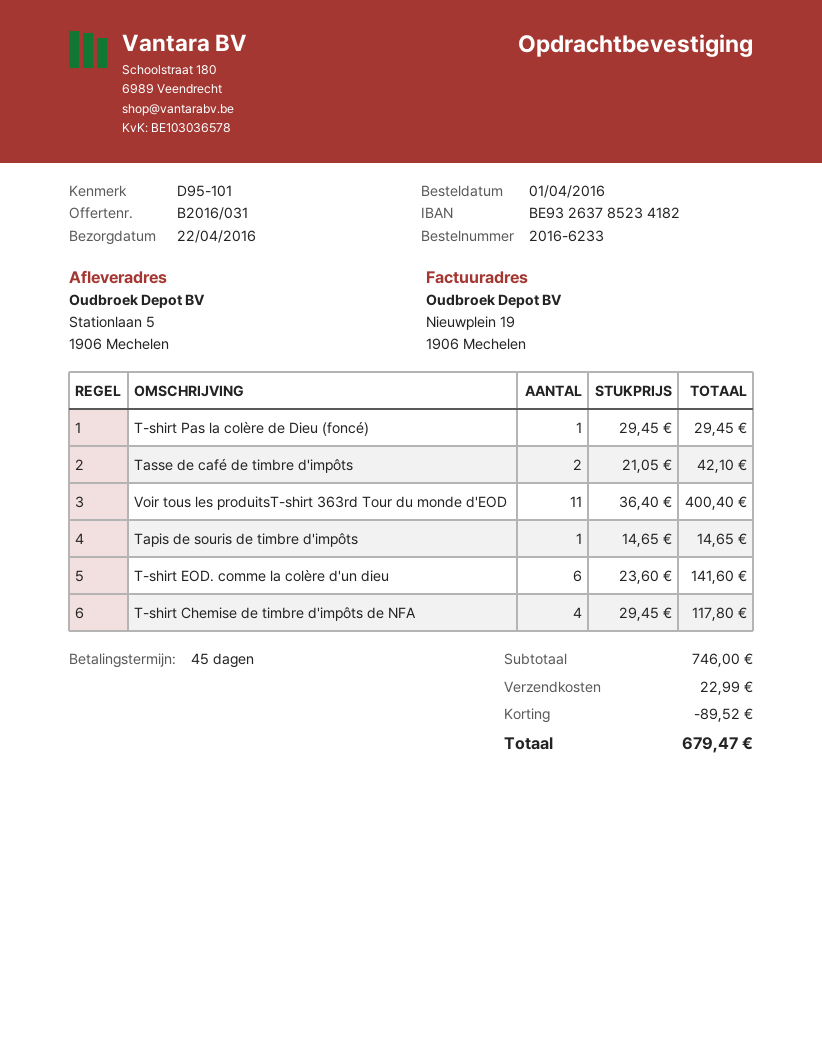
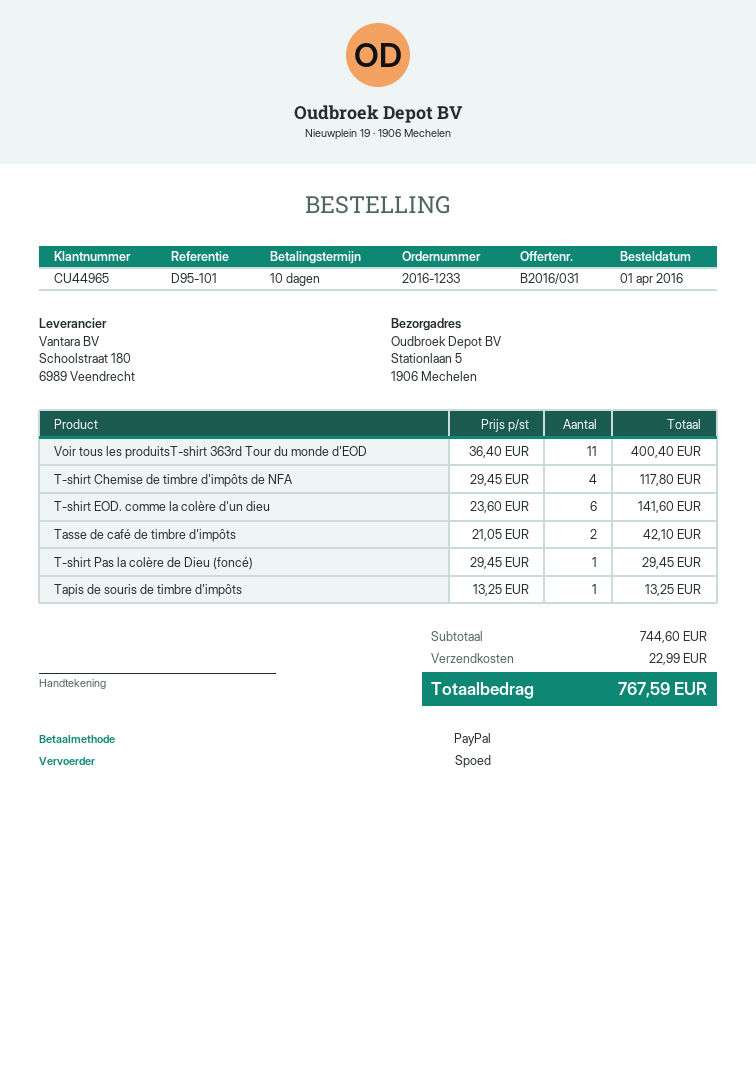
order number: 2016-6233 -> 2016-1233
payment terms: 45 days -> 10 days
Tapis de souris de timbre d'impôts: 1 x 14.65 = 14.65 -> 1 x 13.25 = 13.25
subtotal: 746.00 -> 744.60
discount: 89.52 -> none
total: 679.47 -> 767.59

